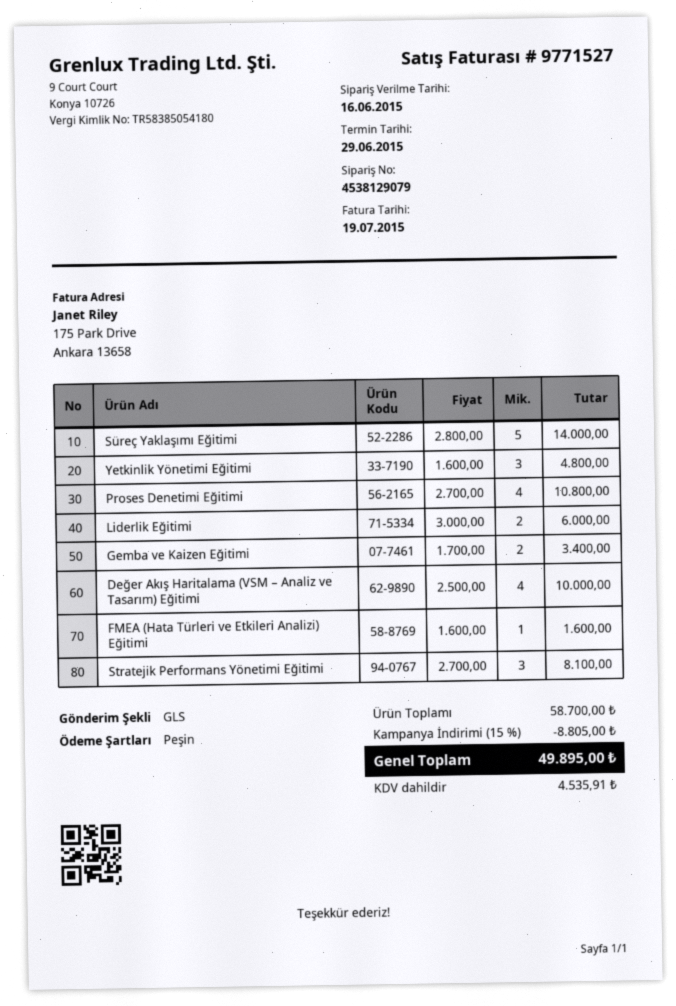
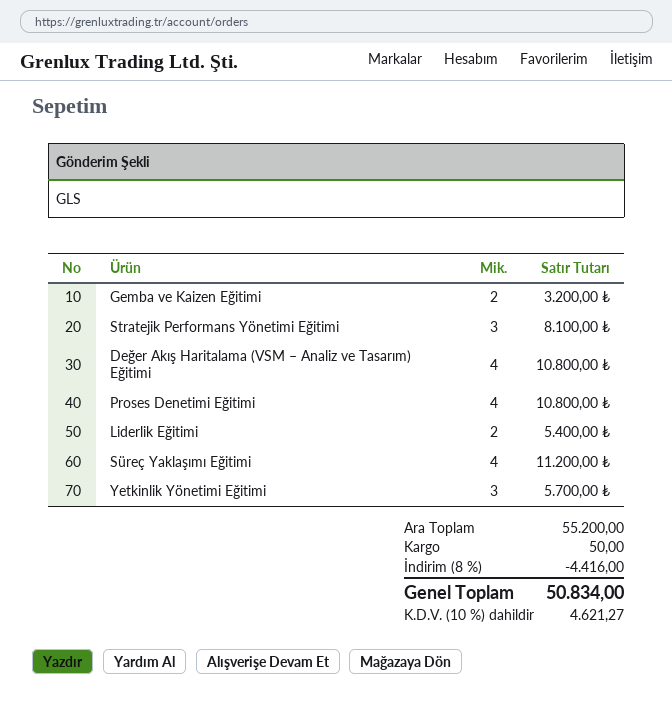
Süreç Yaklaşımı Eğitimi: 5 for 14000.00 -> 4 for 11200.00
Yetkinlik Yönetimi Eğitimi: 3 for 4800.00 -> 3 for 5700.00
Liderlik Eğitimi: 2 for 6000.00 -> 2 for 5400.00
Gemba ve Kaizen Eğitimi: 2 for 3400.00 -> 2 for 3200.00
Değer Akış Haritalama (VSM – Analiz ve Tasarım) Eğitimi: 4 for 10000.00 -> 4 for 10800.00
FMEA (Hata Türleri ve Etkileri Analizi) Eğitimi: 1 for 1600.00 -> none
subtotal: 58700.00 -> 55200.00
discount: 15% = 8805.00 -> 8% = 4416.00
shipping: none -> 50.00
tax: 4535.91 -> 4621.27
total: 49895.00 -> 50834.00

